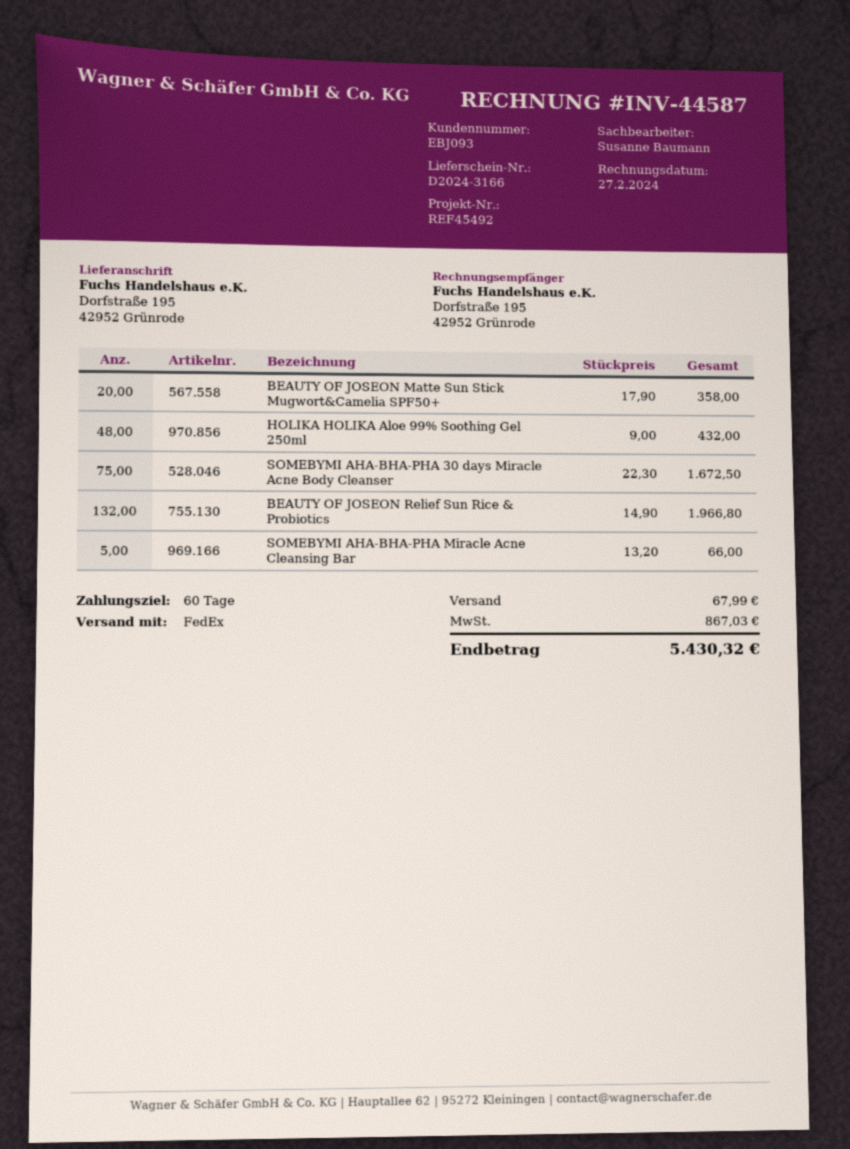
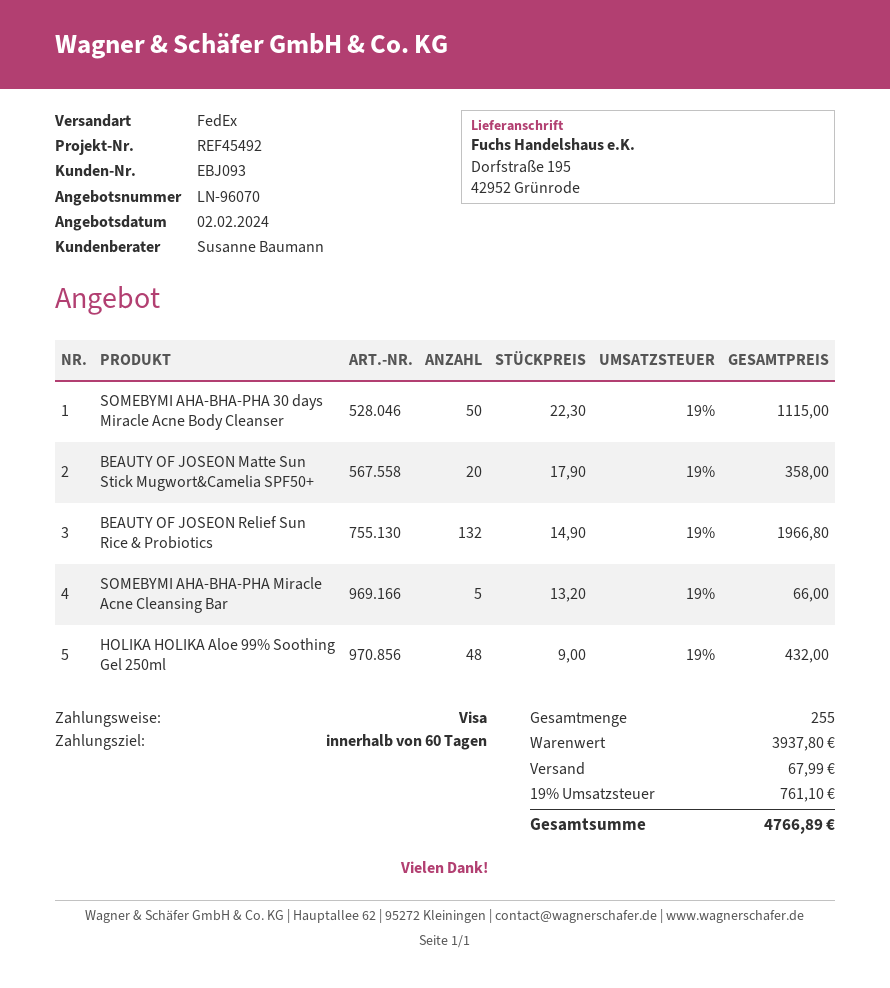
SOMEBYMI AHA-BHA-PHA 30 days Miracle Acne Body Cleanser: 75 x 22.30 = 1672.50 -> 50 x 22.30 = 1115.00
tax: 867.03 -> 761.10
total: 5430.32 -> 4766.89

